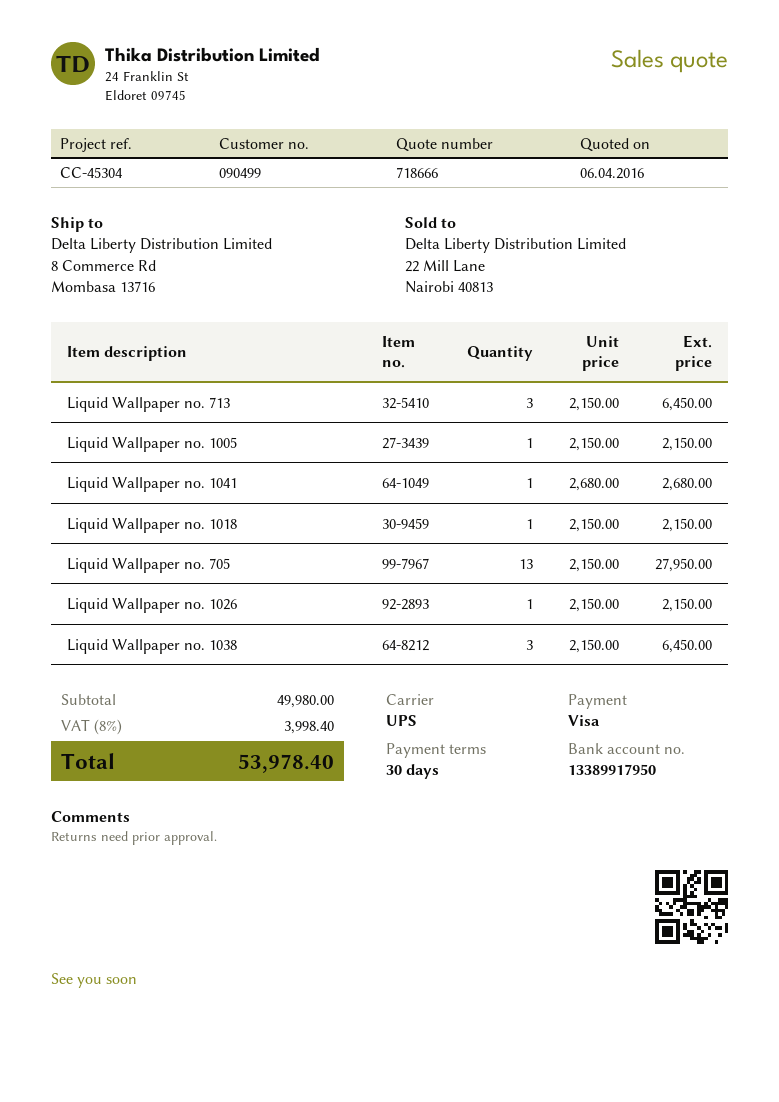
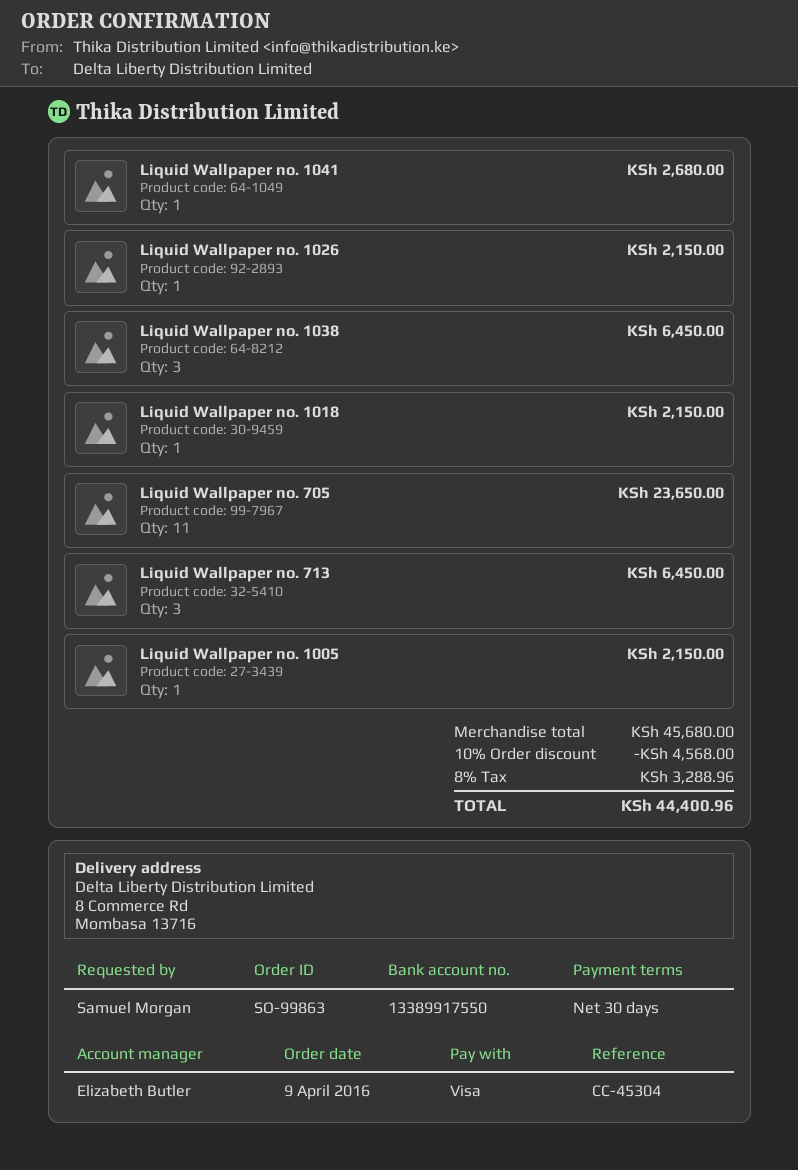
bank account: 13389917950 -> 13389917550
Liquid Wallpaper no. 705: 13 for 27950.00 -> 11 for 23650.00
subtotal: 49980.00 -> 45680.00
discount: none -> 10% = 4568.00
tax: 8% = 3998.40 -> 8% = 3288.96
total: 53978.40 -> 44400.96

